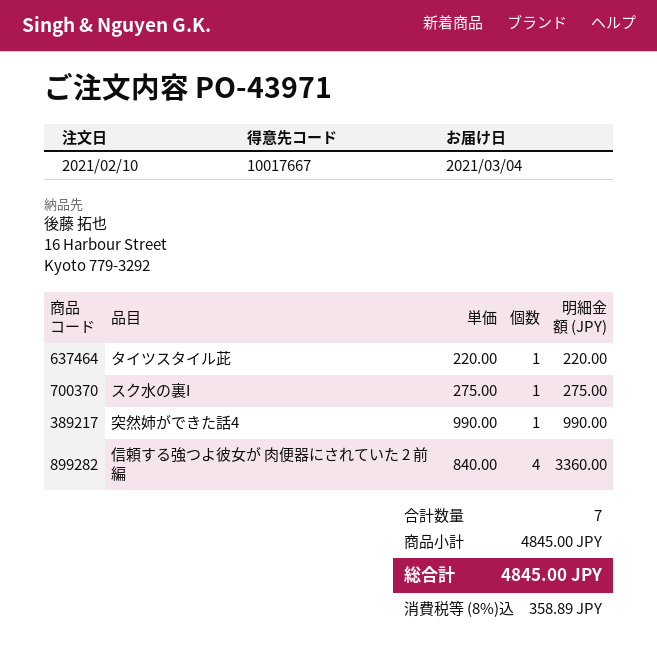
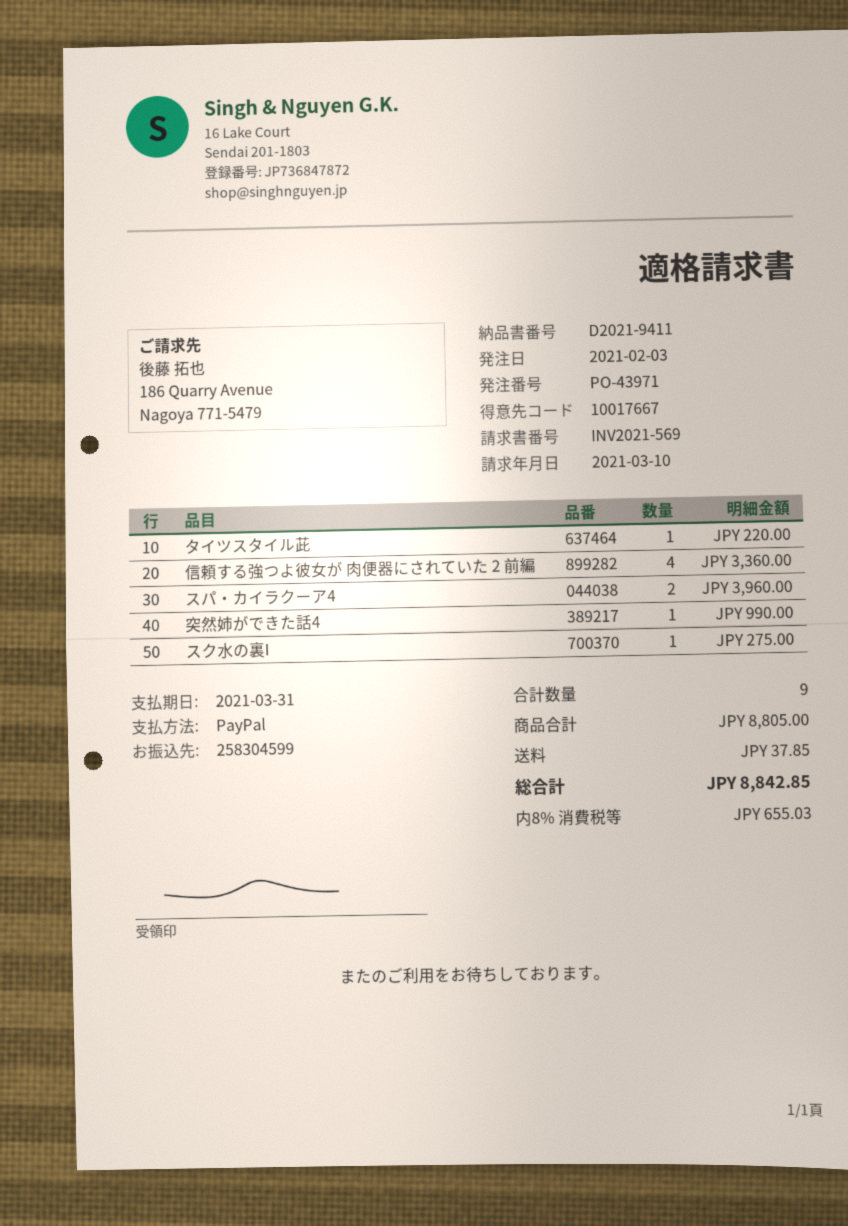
order date: 2021-02-10 -> 2021-02-03
スパ・カイラクーア4: none -> 2 for 3960.00
total quantity: 7 -> 9
subtotal: 4845.00 -> 8805.00
shipping: none -> 37.85
tax: 8% = 358.89 -> 8% = 655.03
total: 4845.00 -> 8842.85

